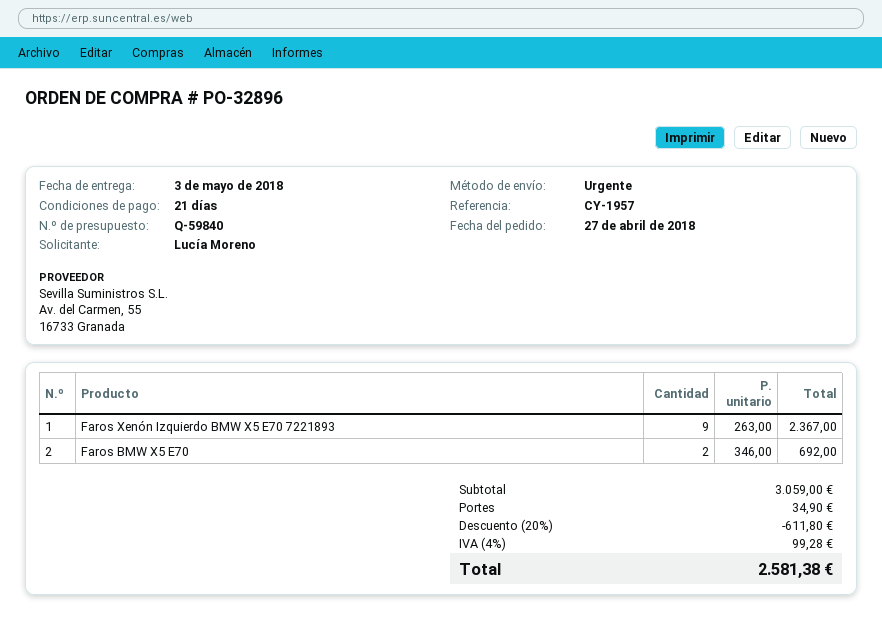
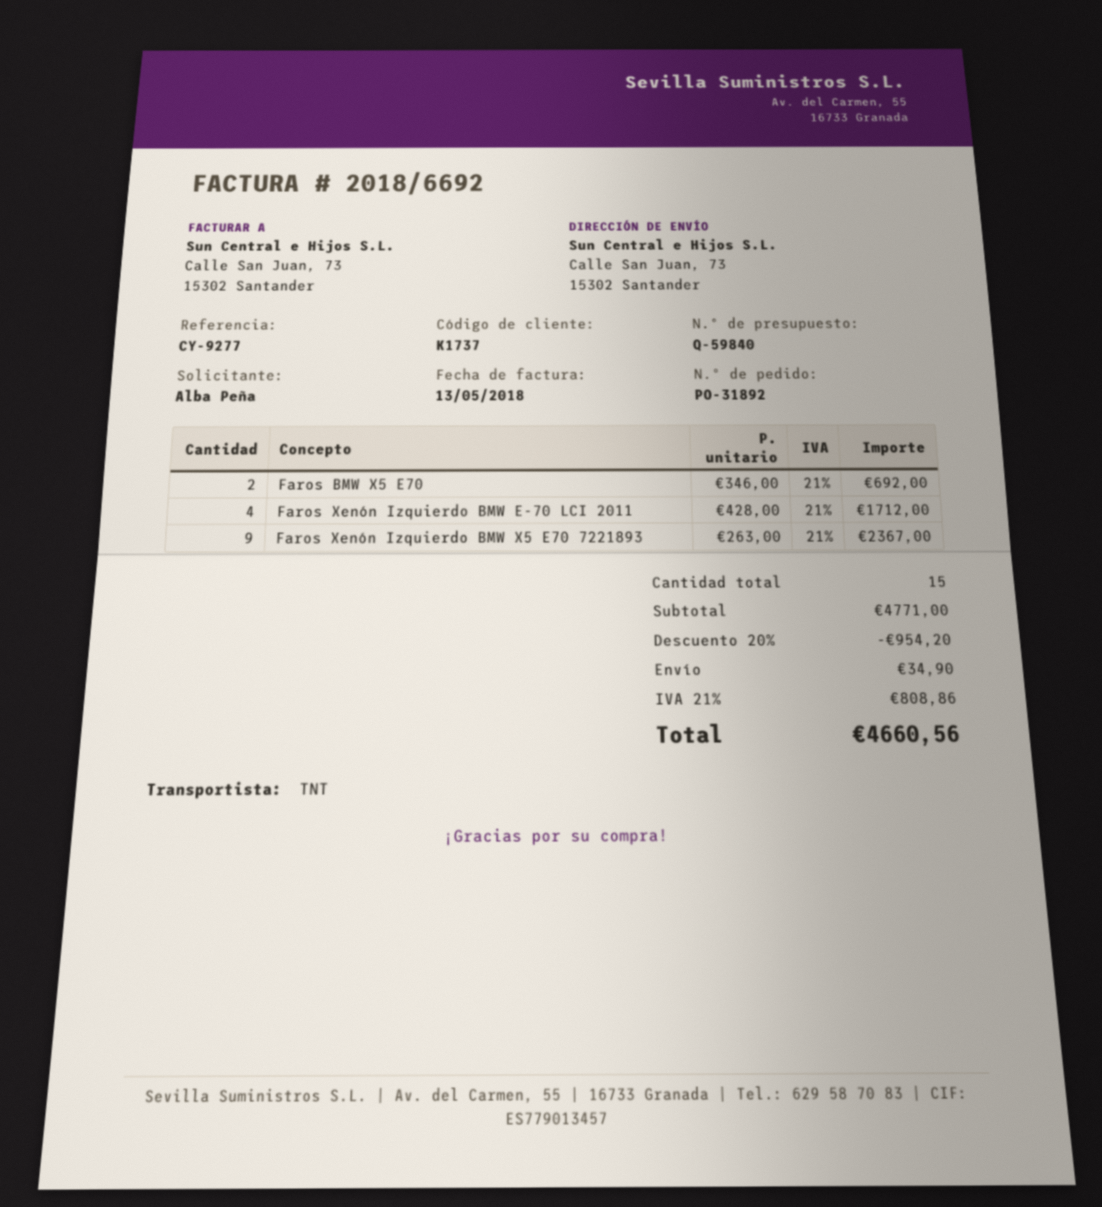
order number: PO-32896 -> PO-31892
reference: CY-1957 -> CY-9277
ordered by: Lucía Moreno -> Alba Peña
shipping method: express -> TNT
Faros Xenón Izquierdo BMW E-70 LCI 2011: none -> 4 x 428.00 = 1712.00
subtotal: 3059.00 -> 4771.00
discount: 20% = 611.80 -> 20% = 954.20
tax: 4% = 99.28 -> 21% = 808.86
total: 2581.38 -> 4660.56

